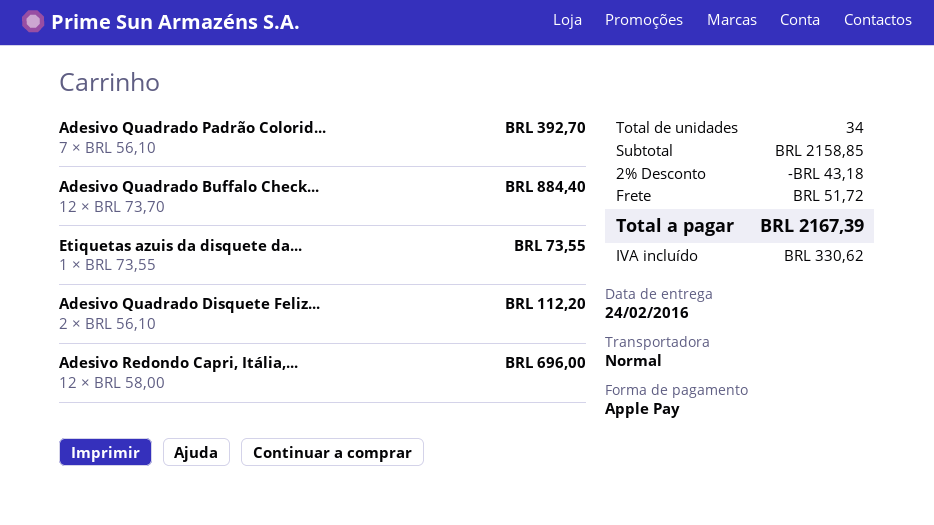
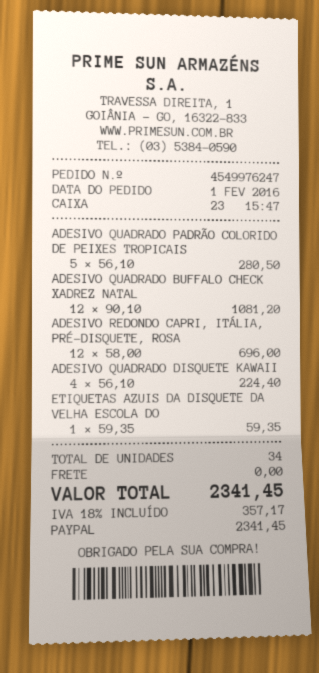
payment method: Apple Pay -> PayPal
Adesivo Quadrado Padrão Colorid...: 7 x 56.10 = 392.70 -> 5 x 56.10 = 280.50
Adesivo Quadrado Buffalo Check...: 12 x 73.70 = 884.40 -> 12 x 90.10 = 1081.20
Etiquetas azuis da disquete da...: 1 x 73.55 = 73.55 -> 1 x 59.35 = 59.35
Adesivo Quadrado Disquete Feliz...: 2 x 56.10 = 112.20 -> none
ADESIVO QUADRADO DISQUETE KAWAII: none -> 4 x 56.10 = 224.40
discount: 2% = 43.18 -> none
shipping: 51.72 -> 0.00
tax: 330.62 -> 357.17
total: 2167.39 -> 2341.45

